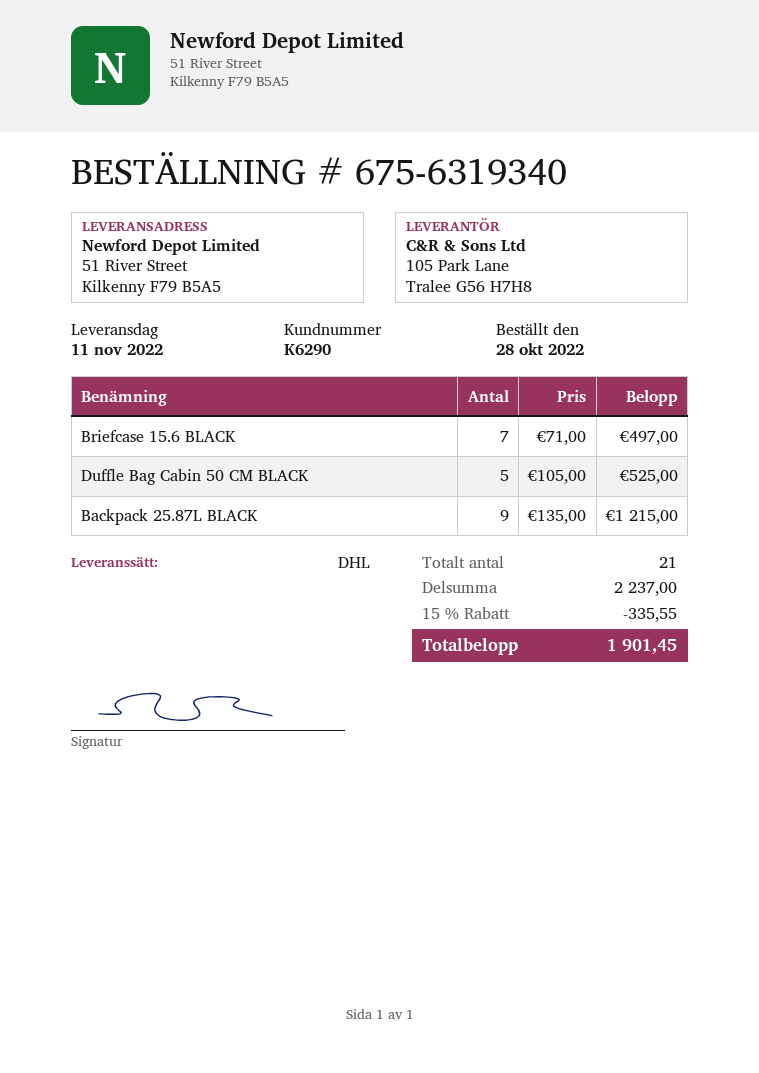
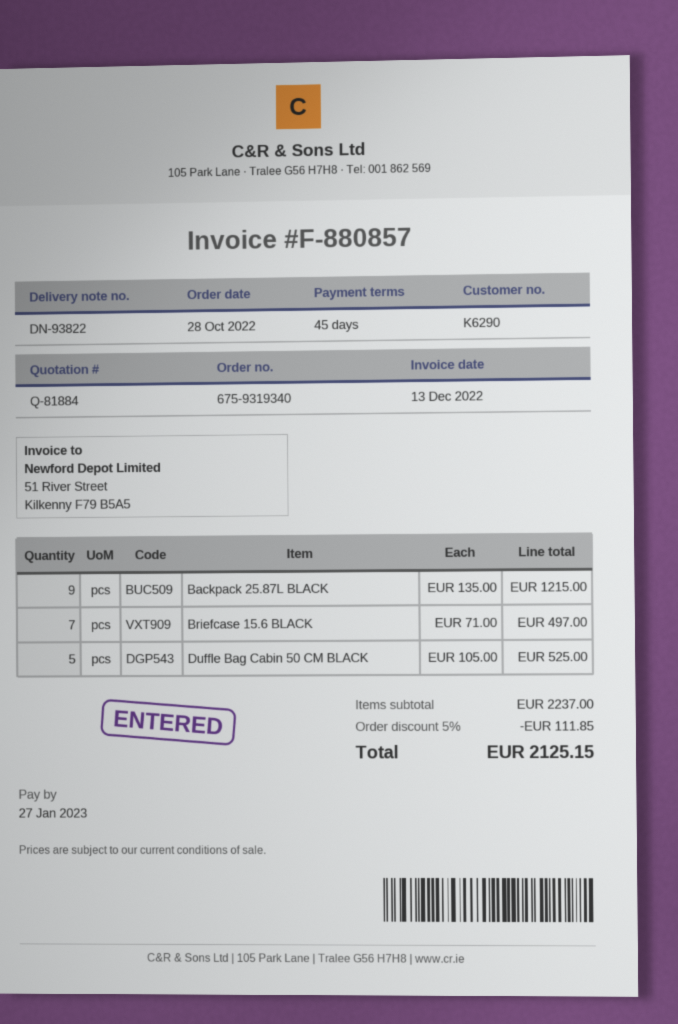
order number: 675-6319340 -> 675-9319340
discount: 15% = 335.55 -> 5% = 111.85
total: 1901.45 -> 2125.15

